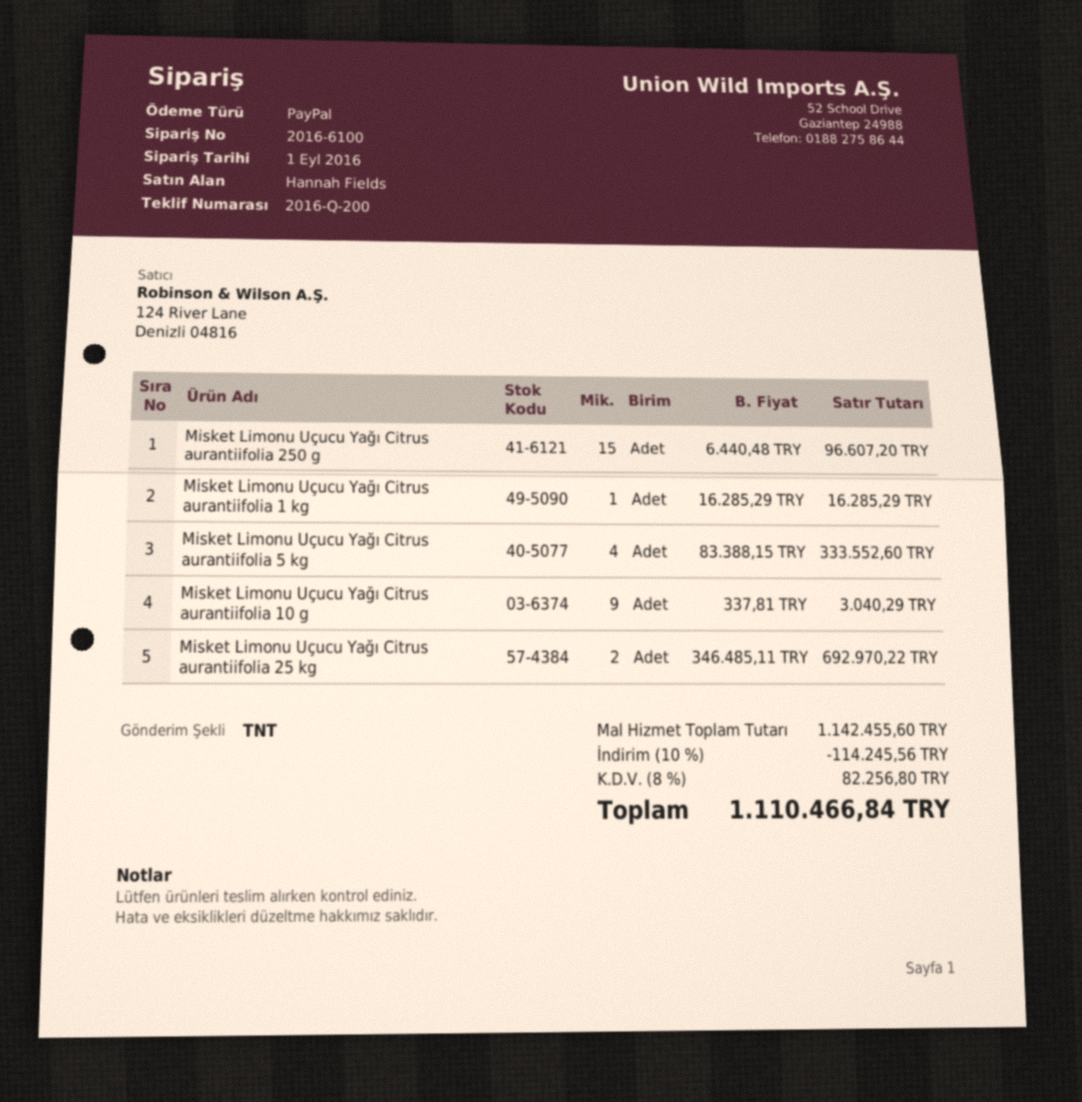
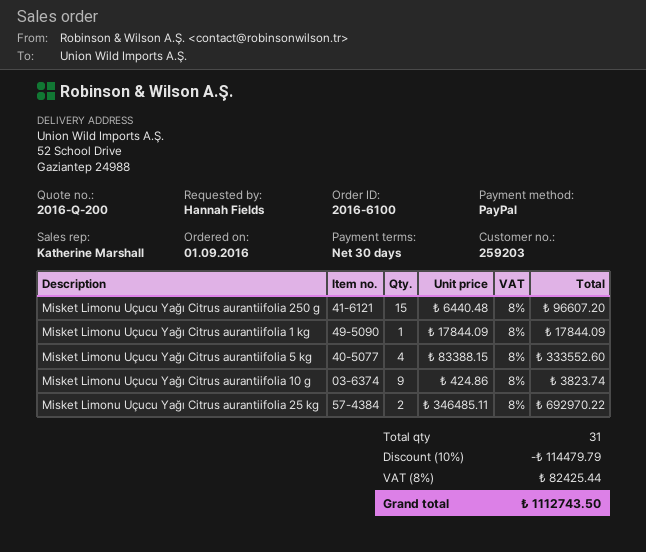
Misket Limonu Uçucu Yağı Citrus aurantiifolia 1 kg: 1 x 16285.29 = 16285.29 -> 1 x 17844.09 = 17844.09
Misket Limonu Uçucu Yağı Citrus aurantiifolia 10 g: 9 x 337.81 = 3040.29 -> 9 x 424.86 = 3823.74
discount: 10% = 114245.56 -> 10% = 114479.79
tax: 8% = 82256.80 -> 8% = 82425.44
total: 1110466.84 -> 1112743.50

